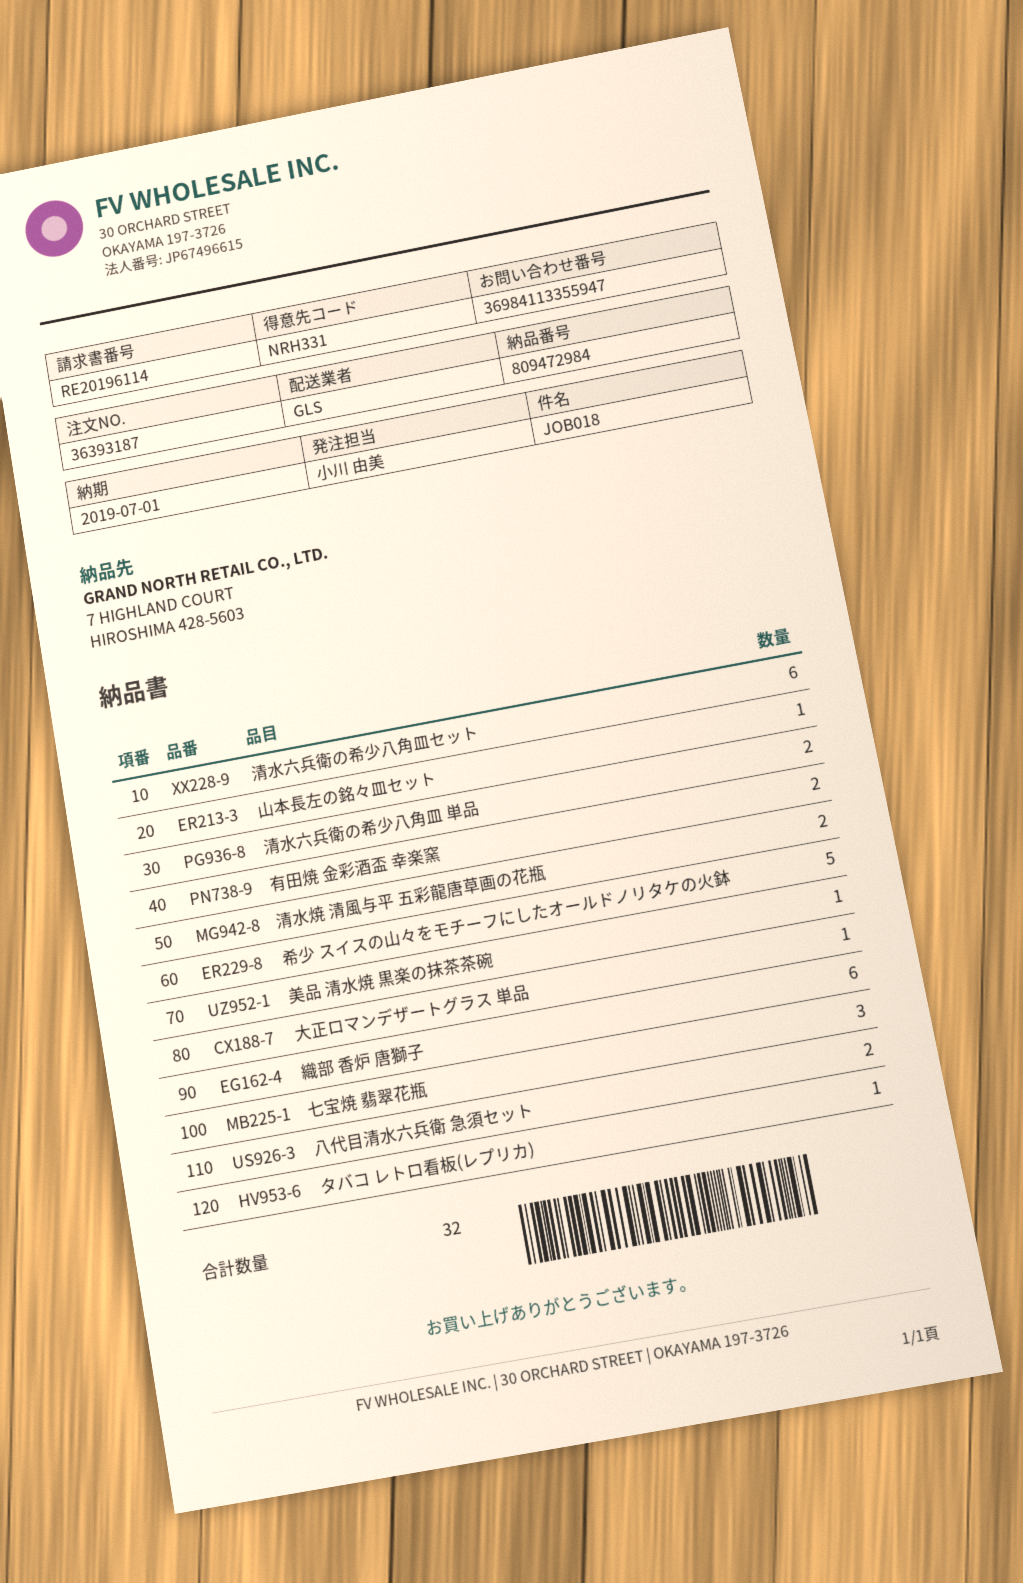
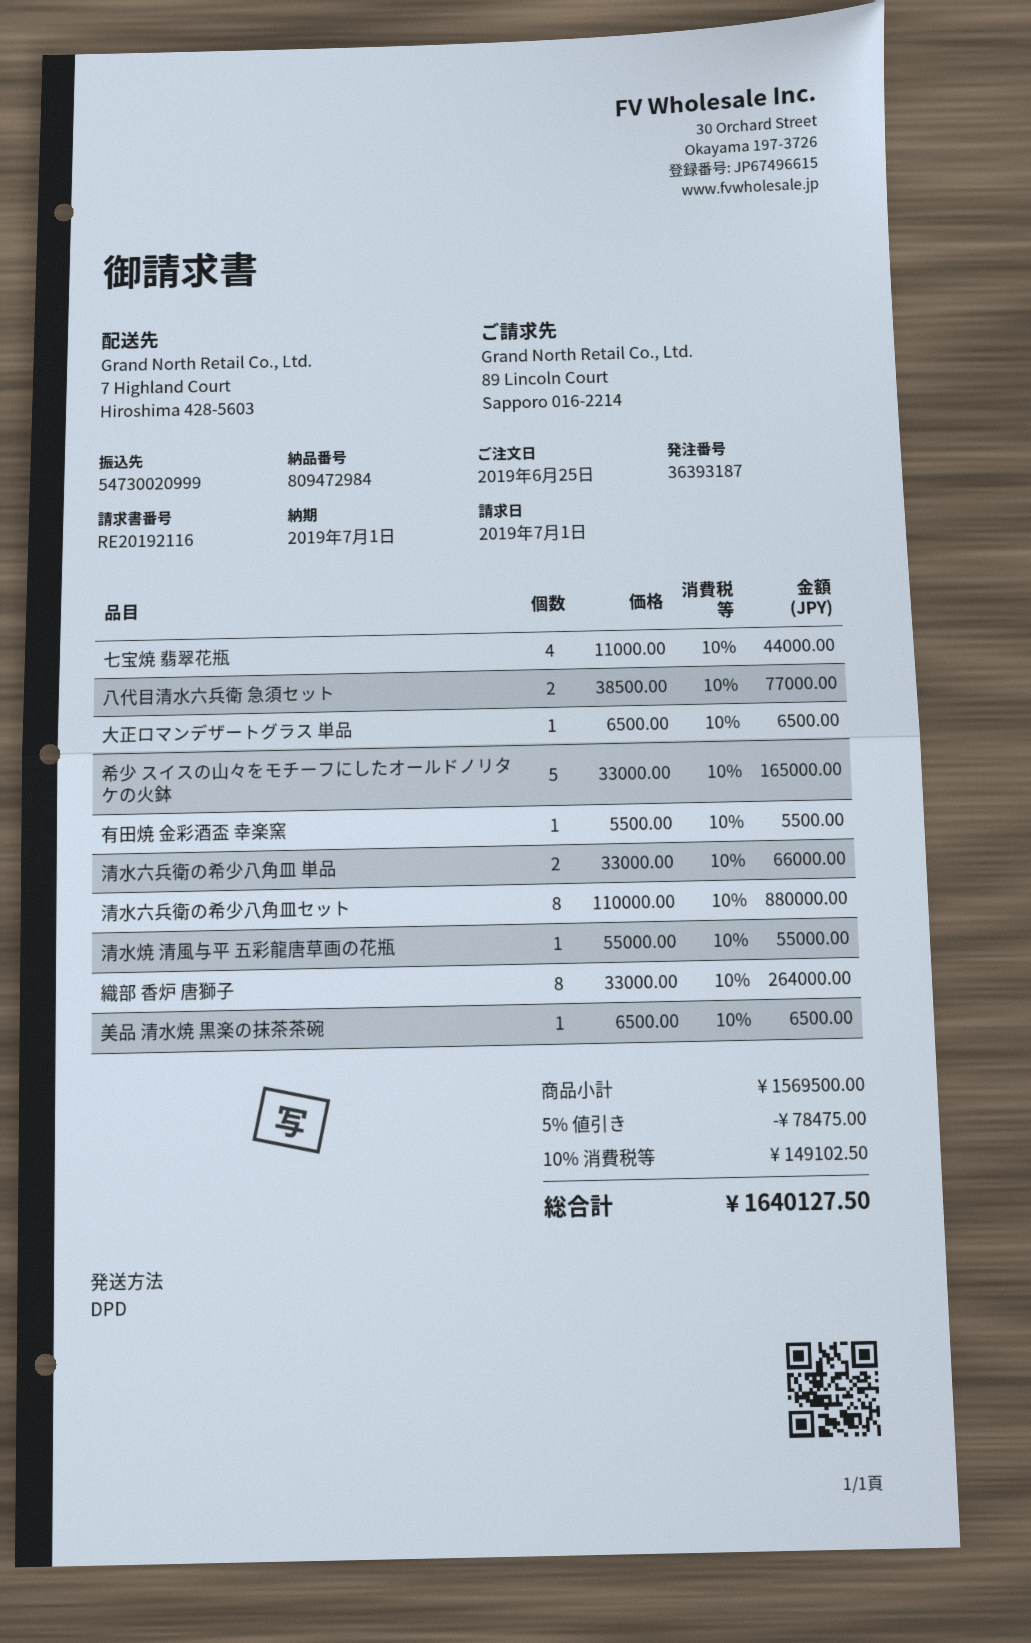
invoice number: RE20196114 -> RE20192116
shipping method: GLS -> DPD
清水六兵衛の希少八角皿セット: 6 -> 8
山本長左の銘々皿セット: 1 -> none
有田焼 金彩酒盃 幸楽窯: 2 -> 1
清水焼 清風与平 五彩龍唐草画の花瓶: 2 -> 1
織部 香炉 唐獅子: 6 -> 8
七宝焼 翡翠花瓶: 3 -> 4
タバコ レトロ看板(レプリカ): 1 -> none

